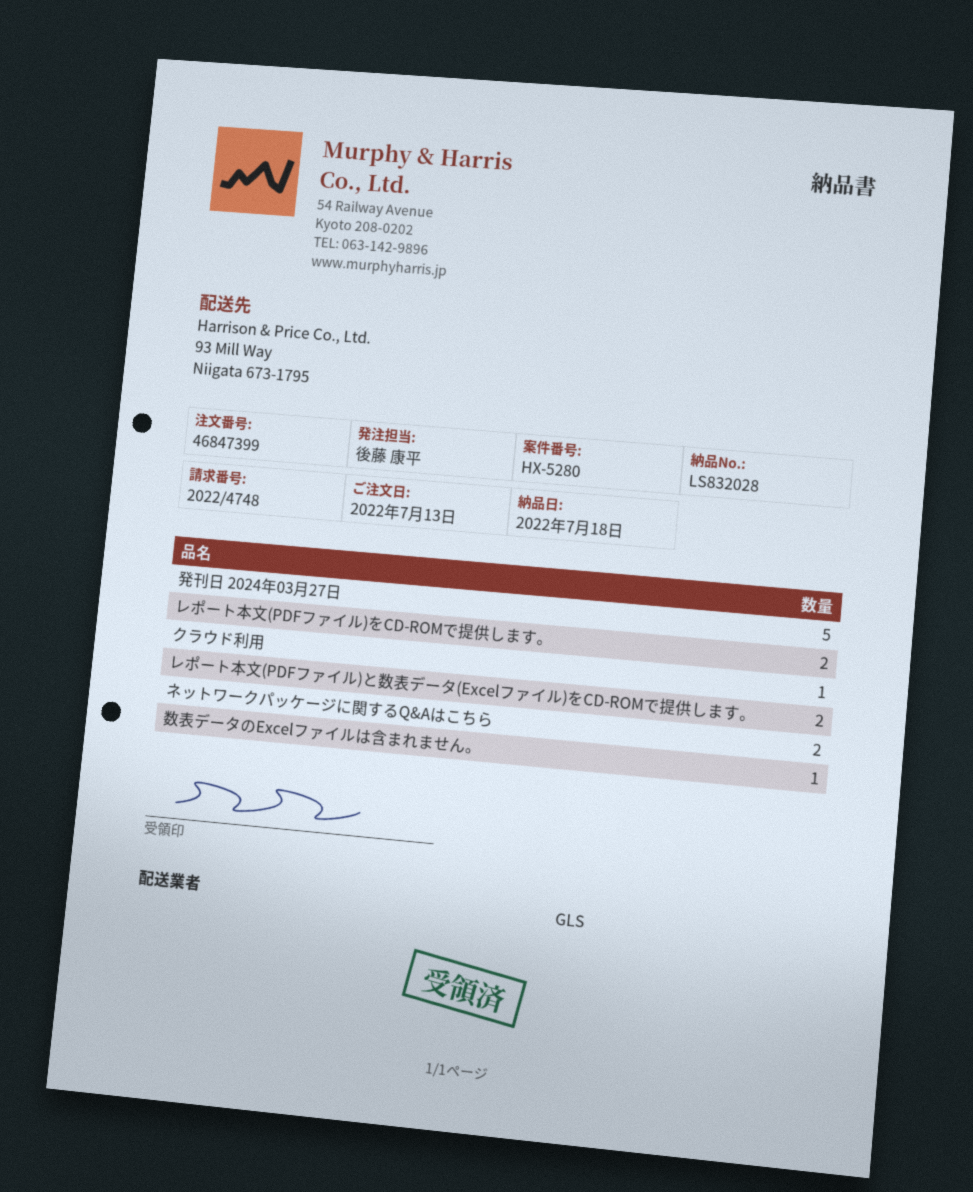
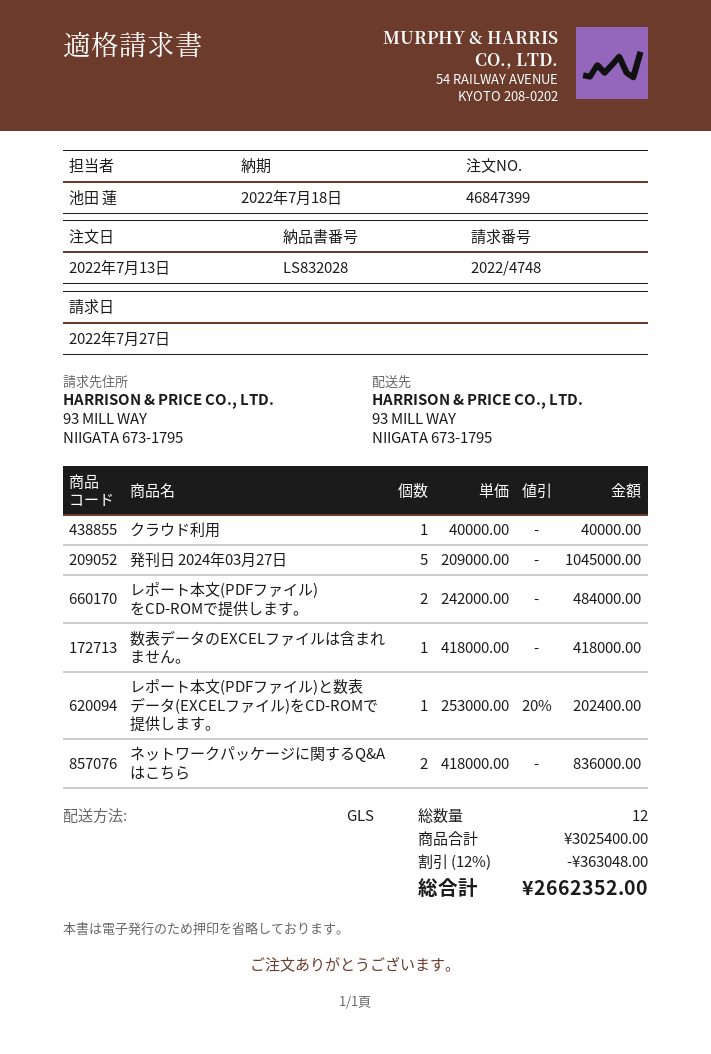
レポート本文(PDFファイル)と数表データ(Excelファイル)をCD-ROMで提供します。: 2 -> 1

